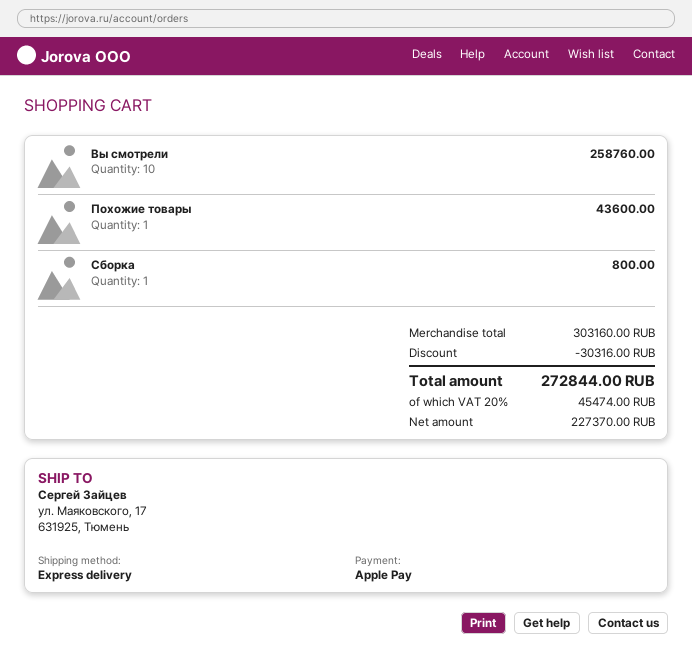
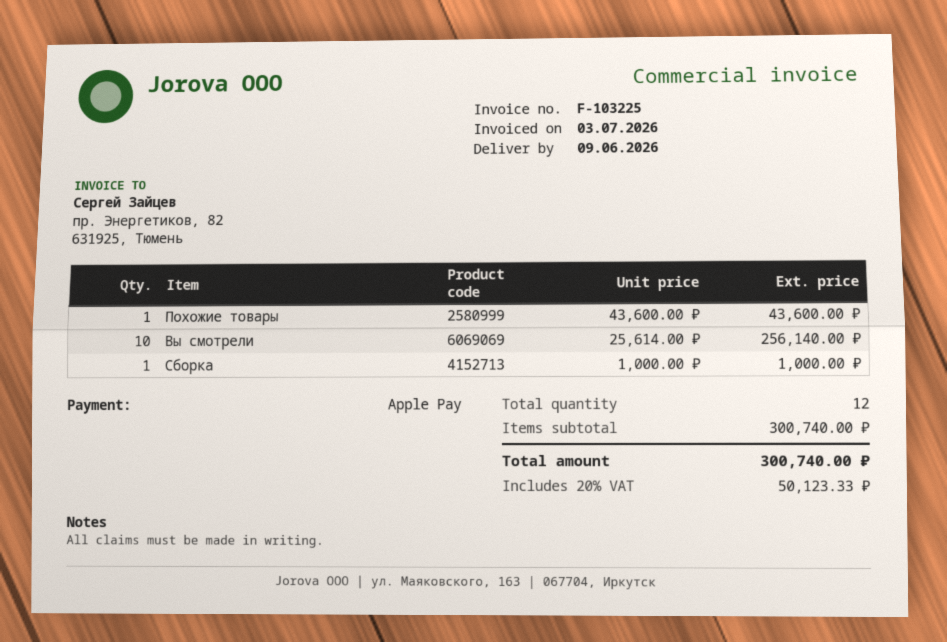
Вы смотрели: 10 for 258760.00 -> 10 for 256140.00
Сборка: 1 for 800.00 -> 1 for 1000.00
subtotal: 303160.00 -> 300740.00
discount: 30316.00 -> none
tax: 20% = 45474.00 -> 20% = 50123.33
total: 272844.00 -> 300740.00

